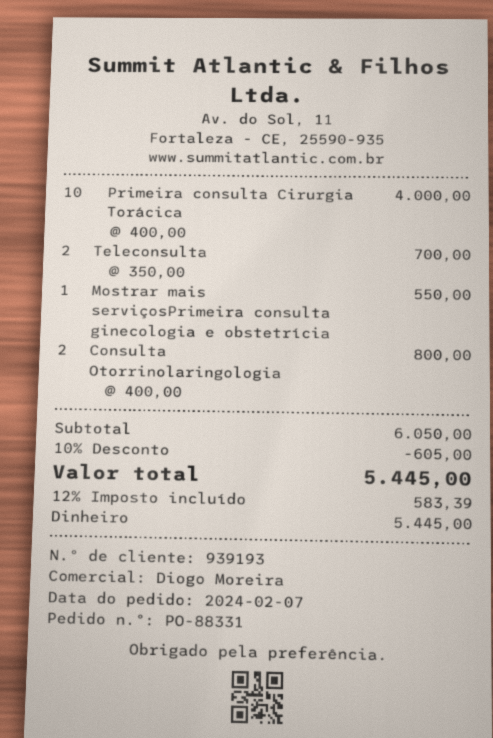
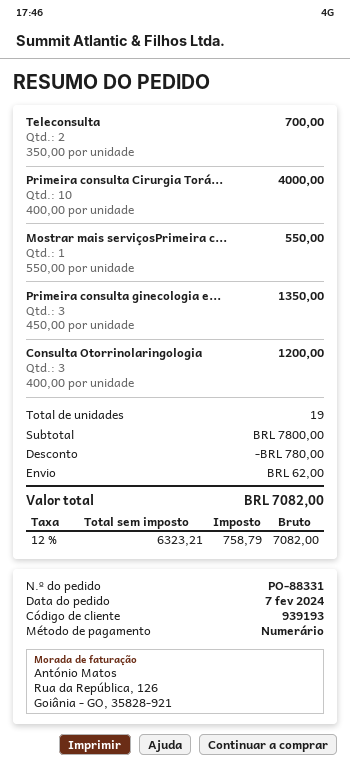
Consulta Otorrinolaringologia: 2 x 400.00 = 800.00 -> 3 x 400.00 = 1200.00
Primeira consulta ginecologia e...: none -> 3 x 450.00 = 1350.00
subtotal: 6050.00 -> 7800.00
discount: 605.00 -> 780.00
shipping: none -> 62.00
tax: 12% = 583.39 -> 12% = 758.79
total: 5445.00 -> 7082.00

